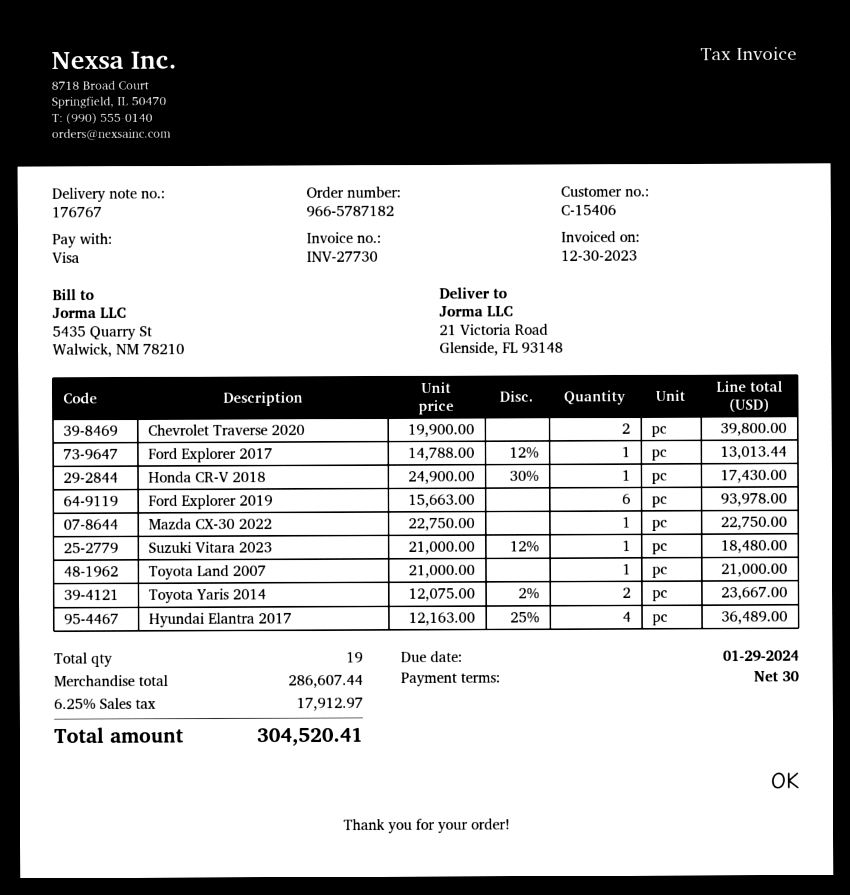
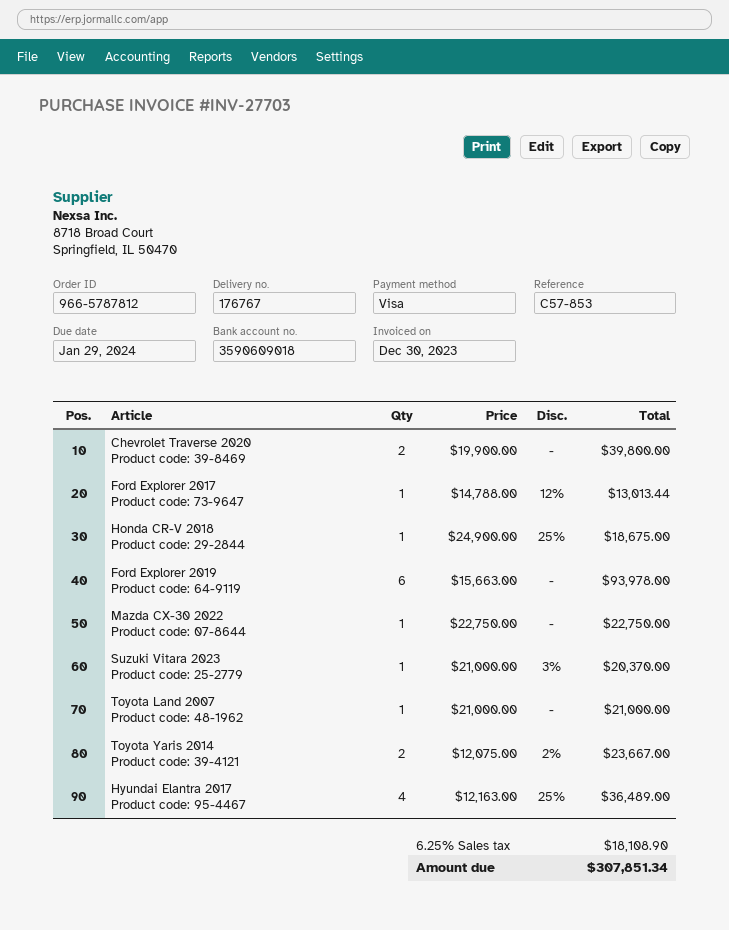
order number: 966-5787182 -> 966-5787812
invoice number: INV-27730 -> INV-27703
Honda CR-V 2018: 1 x 24900.00 - 30% = 17430.00 -> 1 x 24900.00 - 25% = 18675.00
Suzuki Vitara 2023: 1 x 21000.00 - 12% = 18480.00 -> 1 x 21000.00 - 3% = 20370.00
tax: 6.25% = 17912.97 -> 6.25% = 18108.90
total: 304520.41 -> 307851.34

